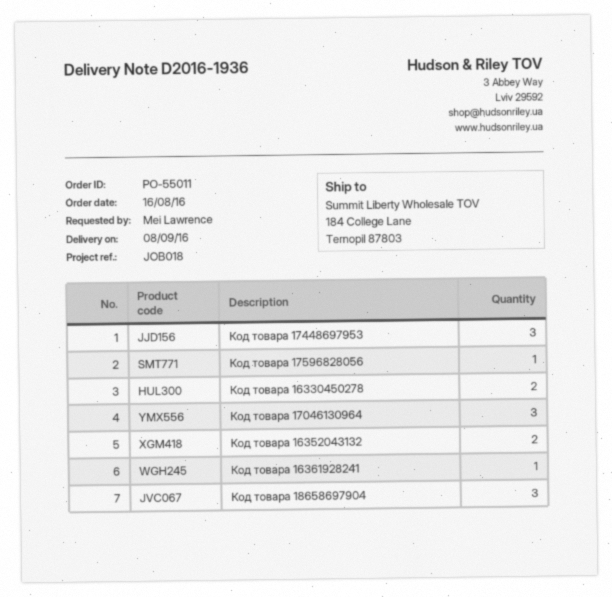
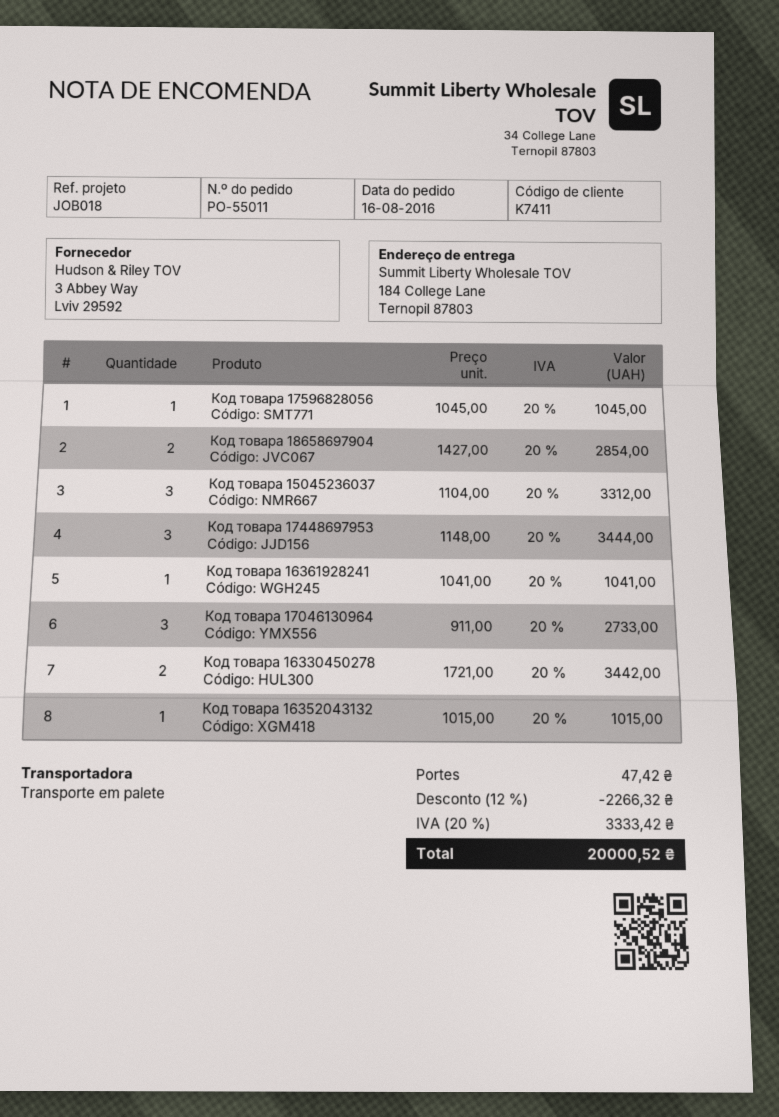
Код товара 16352043132: 2 -> 1
Код товара 18658697904: 3 -> 2
Код товара 15045236037: none -> 3

